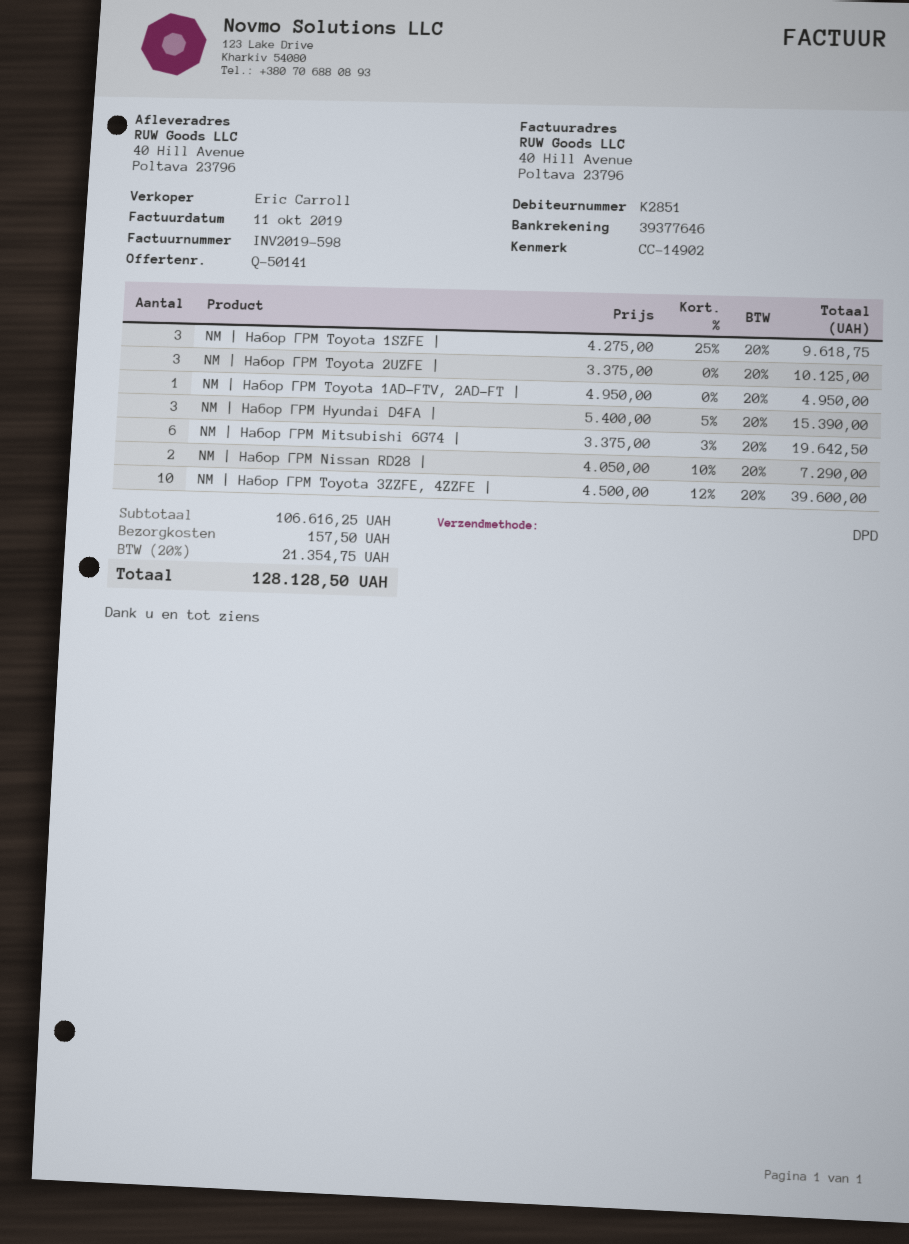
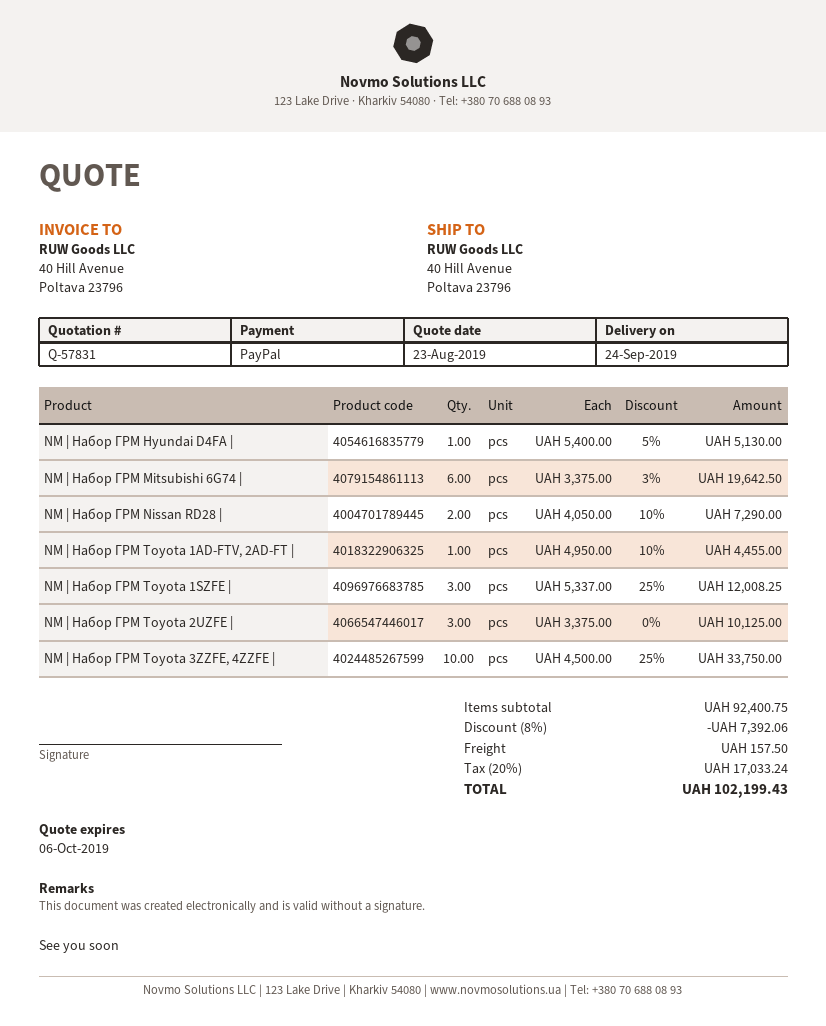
quote number: Q-50141 -> Q-57831
NM | Набор ГРМ Toyota 1SZFE |: 3 x 4275.00 - 25% = 9618.75 -> 3 x 5337.00 - 25% = 12008.25
NM | Набор ГРМ Toyota 1AD-FTV, 2AD-FT |: 1 x 4950.00 = 4950.00 -> 1 x 4950.00 - 10% = 4455.00
NM | Набор ГРМ Hyundai D4FA |: 3 x 5400.00 - 5% = 15390.00 -> 1 x 5400.00 - 5% = 5130.00
NM | Набор ГРМ Toyota 3ZZFE, 4ZZFE |: 10 x 4500.00 - 12% = 39600.00 -> 10 x 4500.00 - 25% = 33750.00
subtotal: 106616.25 -> 92400.75
discount: none -> 8% = 7392.06
tax: 20% = 21354.75 -> 20% = 17033.24
total: 128128.50 -> 102199.43

